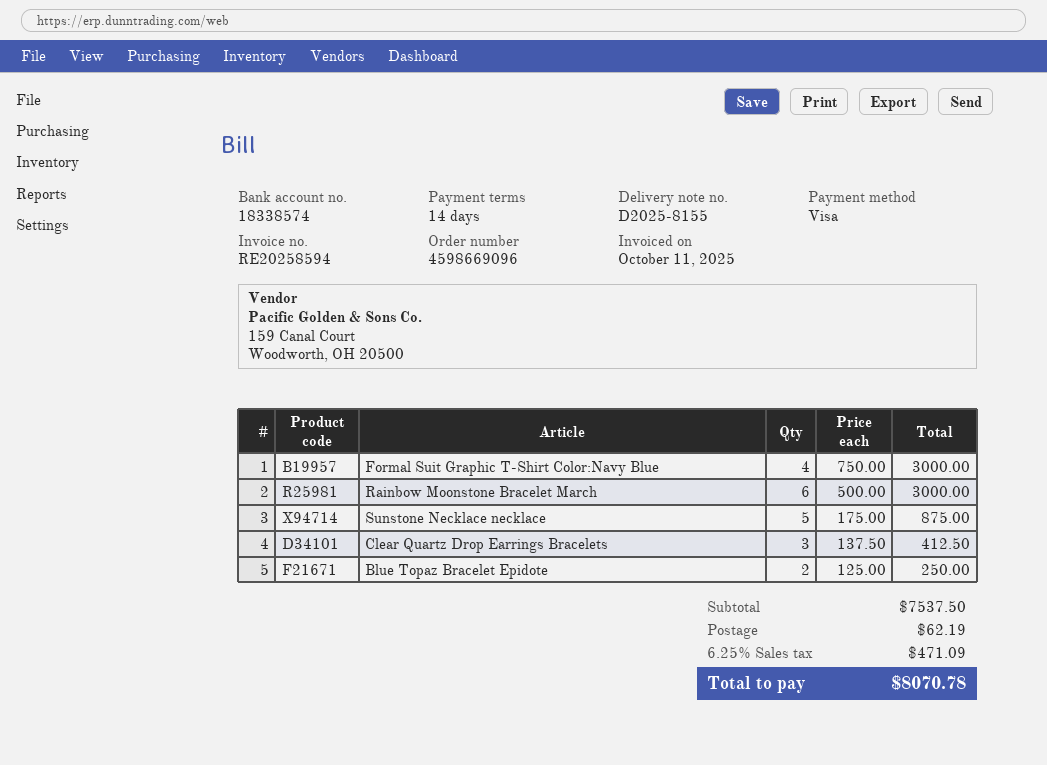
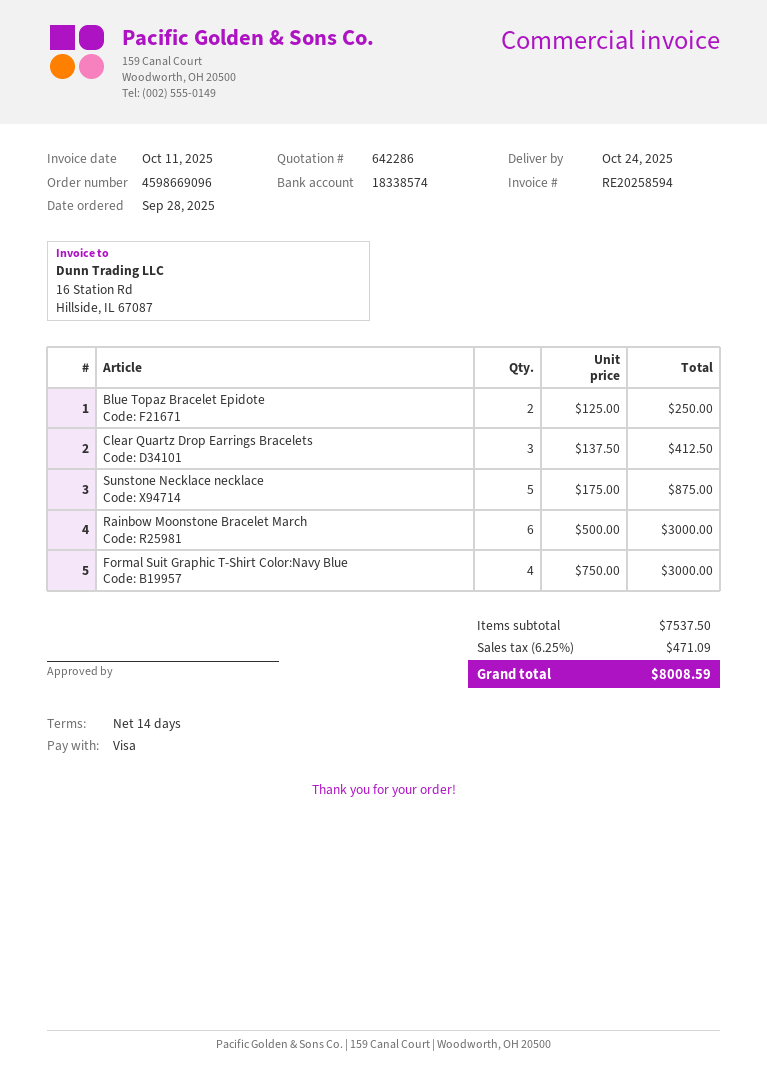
shipping: 62.19 -> none
total: 8070.78 -> 8008.59

